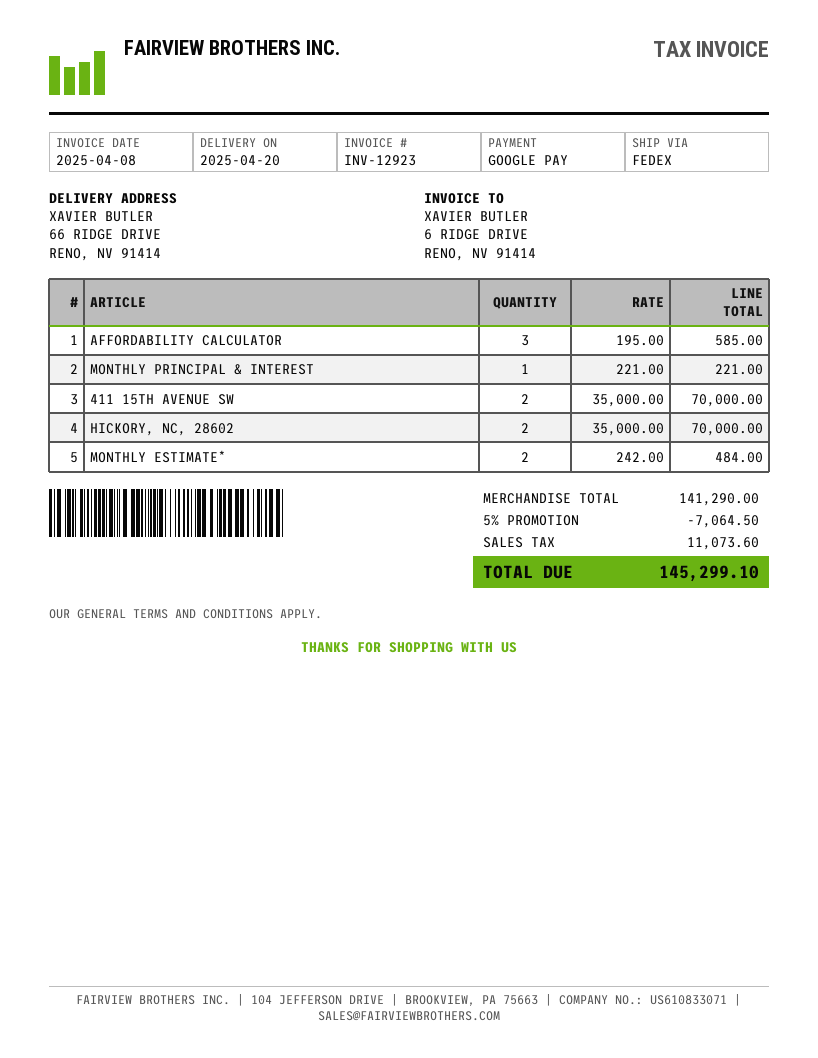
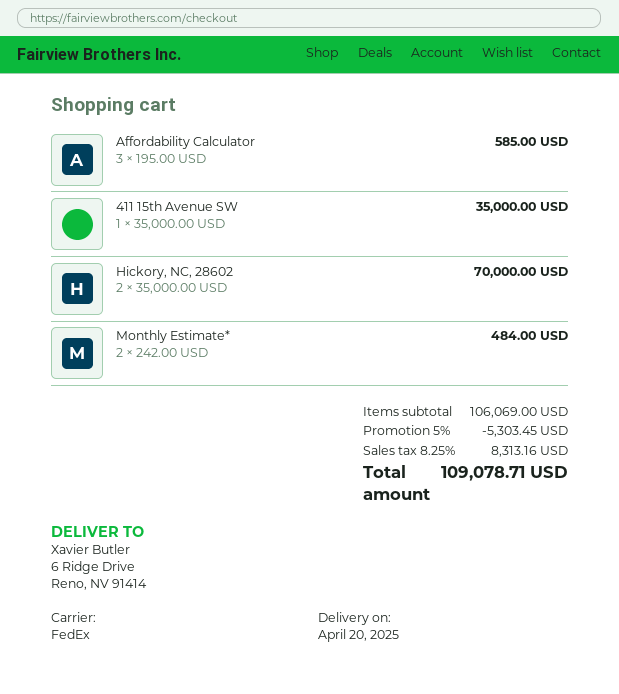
ship to: 66 RIDGE DRIVE, RENO, NV 91414 -> 6 Ridge Drive, Reno, NV 91414
MONTHLY PRINCIPAL & INTEREST: 1 x 221.00 = 221.00 -> none
411 15TH AVENUE SW: 2 x 35000.00 = 70000.00 -> 1 x 35000.00 = 35000.00
subtotal: 141290.00 -> 106069.00
discount: 5% = 7064.50 -> 5% = 5303.45
tax: 11073.60 -> 8313.16
total: 145299.10 -> 109078.71

